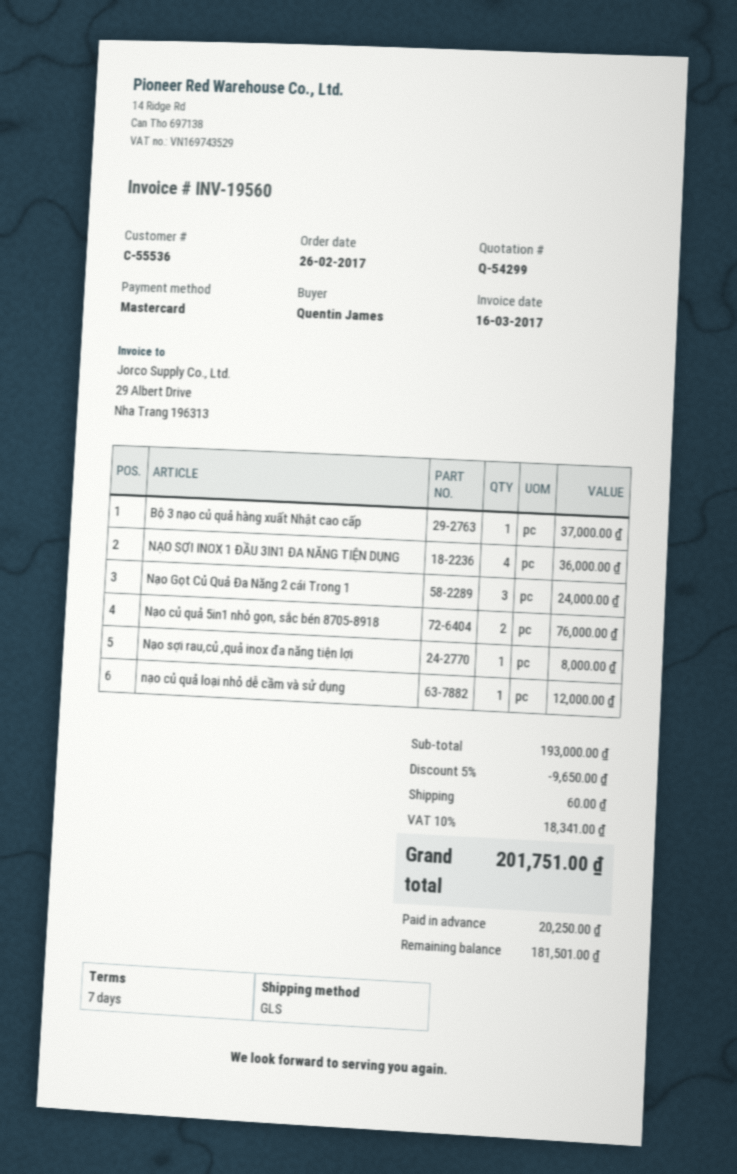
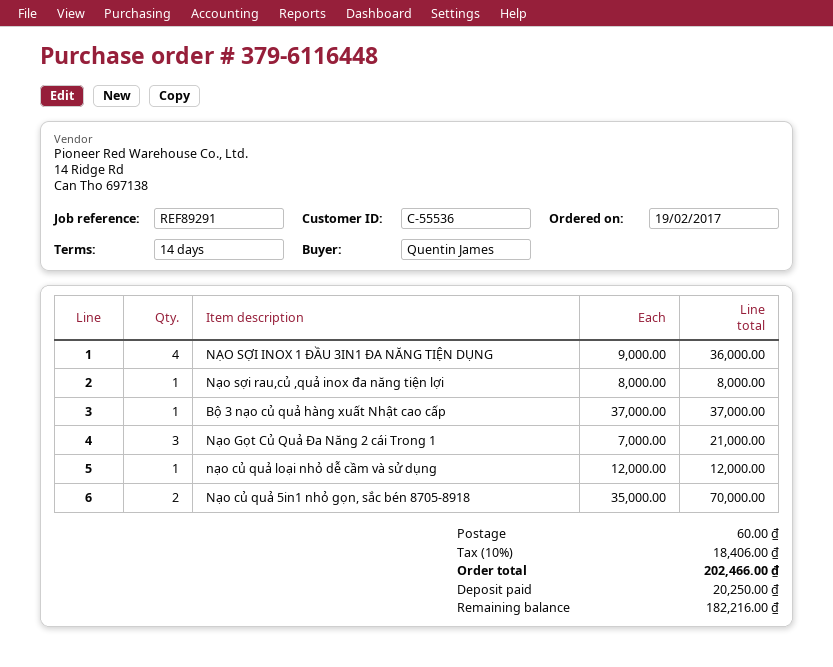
order date: 2017-02-26 -> 2017-02-19
payment terms: 7 days -> 14 days
Nạo Gọt Củ Quả Đa Năng 2 cái Trong 1: 3 for 24000.00 -> 3 for 21000.00
Nạo củ quả 5in1 nhỏ gọn, sắc bén 8705-8918: 2 for 76000.00 -> 2 for 70000.00
discount: 5% = 9650.00 -> none
tax: 10% = 18341.00 -> 10% = 18406.00
total: 201751.00 -> 202466.00
balance: 181501.00 -> 182216.00

